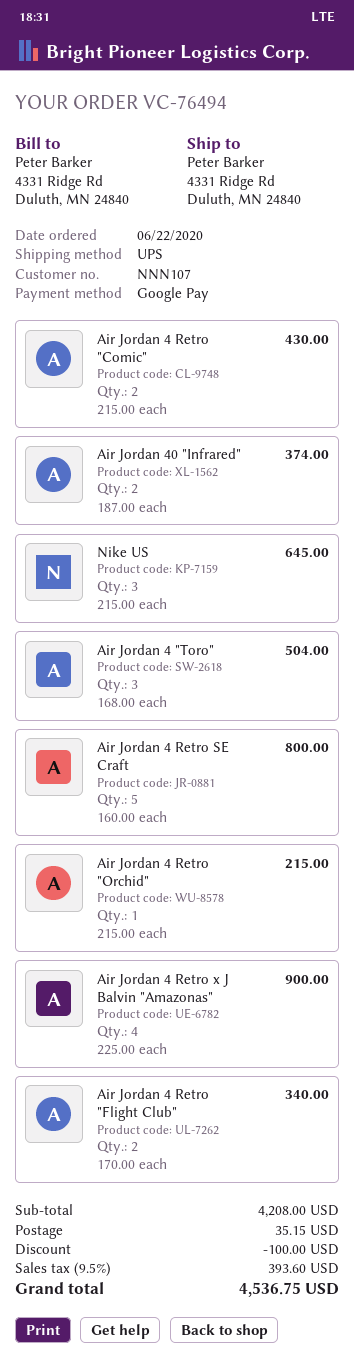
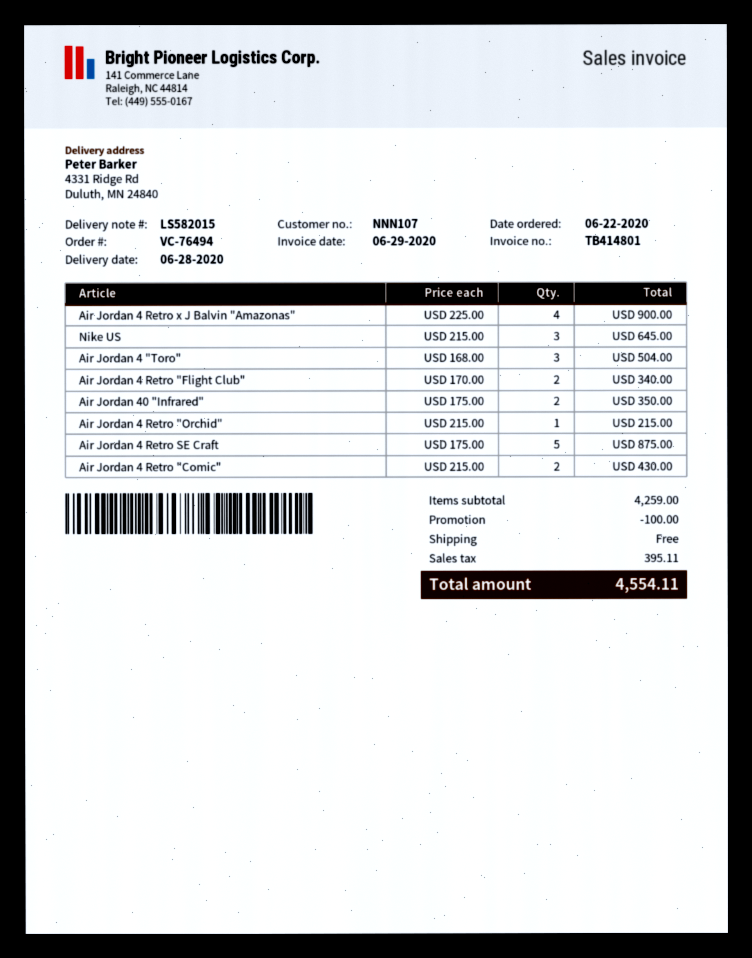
Air Jordan 40 "Infrared": 2 x 187.00 = 374.00 -> 2 x 175.00 = 350.00
Air Jordan 4 Retro SE Craft: 5 x 160.00 = 800.00 -> 5 x 175.00 = 875.00
subtotal: 4208.00 -> 4259.00
shipping: 35.15 -> 0.00
tax: 393.60 -> 395.11
total: 4536.75 -> 4554.11

